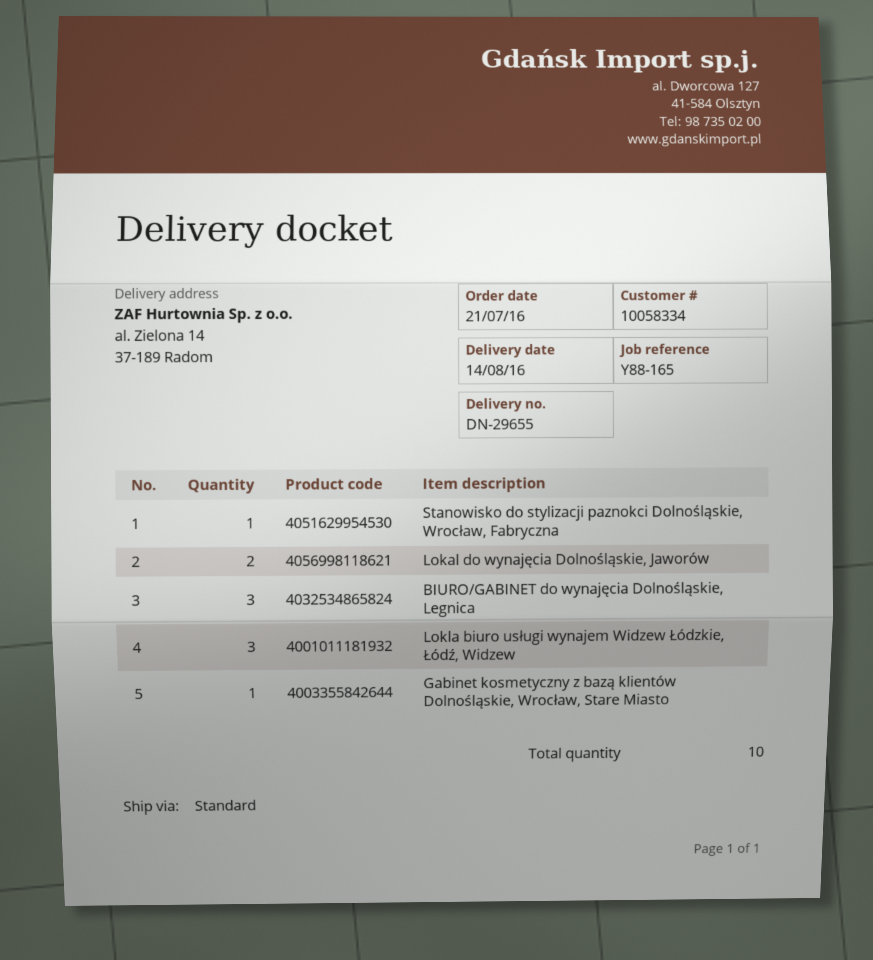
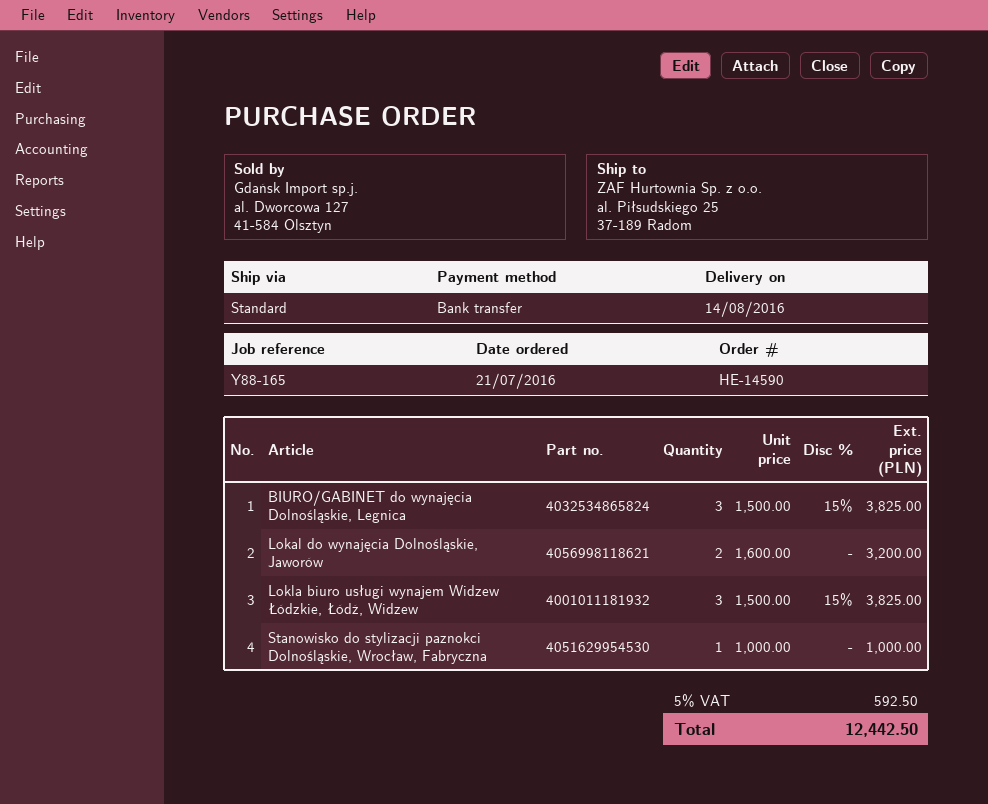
ship to: al. Zielona 14, 37-189 Radom -> al. Piłsudskiego 25, 37-189 Radom
Gabinet kosmetyczny z bazą klientów Dolnośląskie, Wrocław, Stare Miasto: 1 -> none

